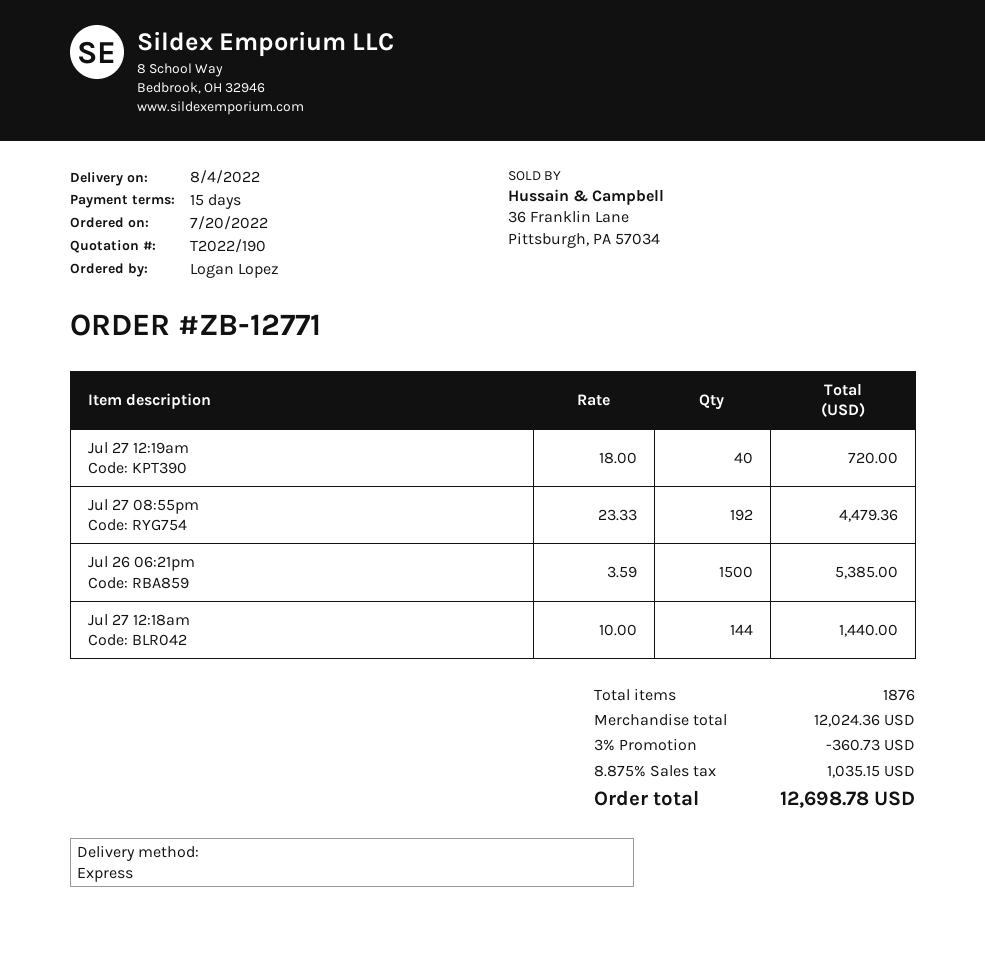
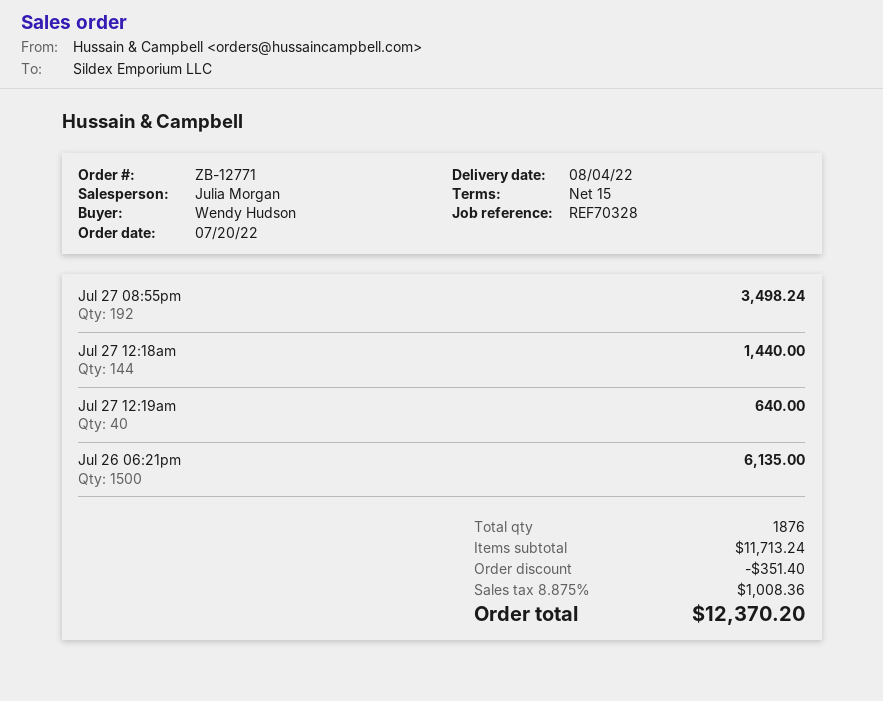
ordered by: Logan Lopez -> Wendy Hudson
Jul 27 12:19am: 40 for 720.00 -> 40 for 640.00
Jul 27 08:55pm: 192 for 4479.36 -> 192 for 3498.24
Jul 26 06:21pm: 1500 for 5385.00 -> 1500 for 6135.00
subtotal: 12024.36 -> 11713.24
discount: 360.73 -> 351.40
tax: 8.875% = 1035.15 -> 8.875% = 1008.36
total: 12698.78 -> 12370.20

